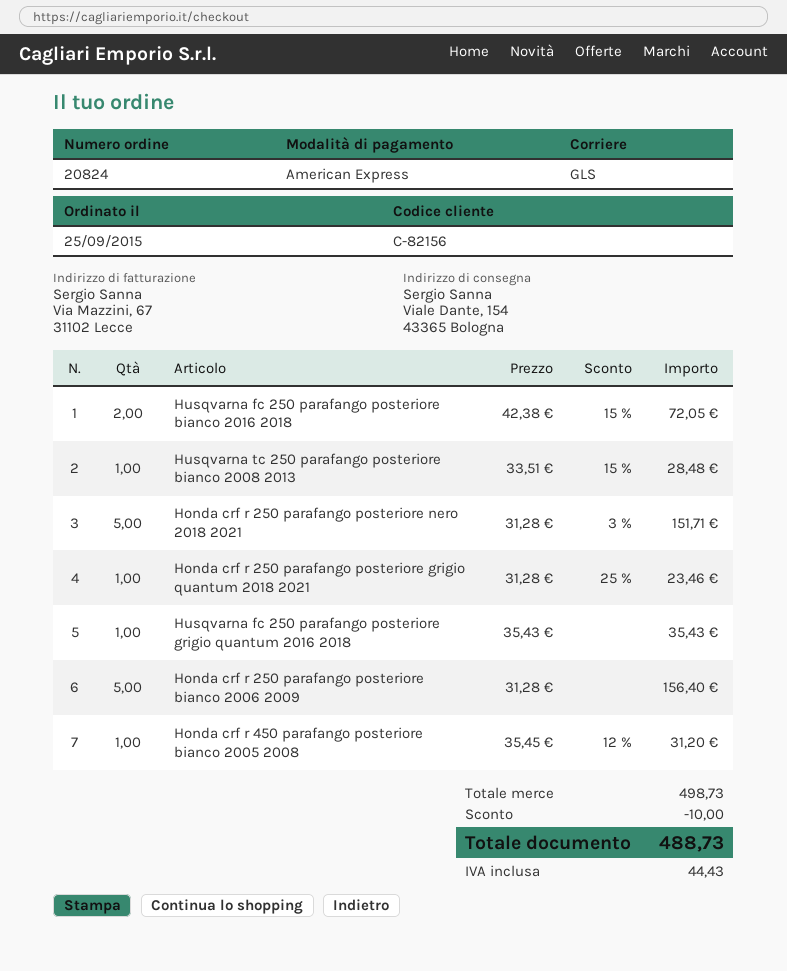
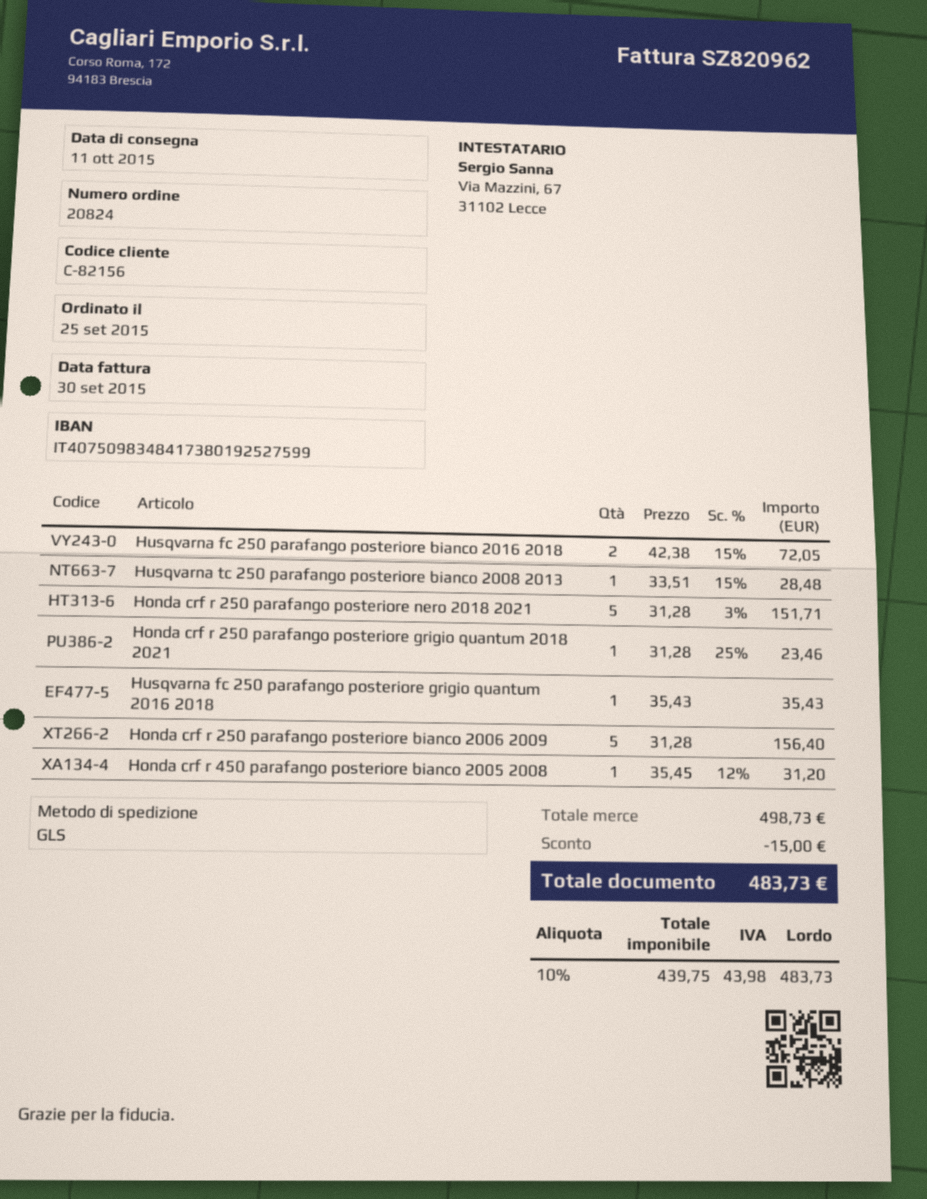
discount: 10.00 -> 15.00
tax: 44.43 -> 43.98
total: 488.73 -> 483.73

